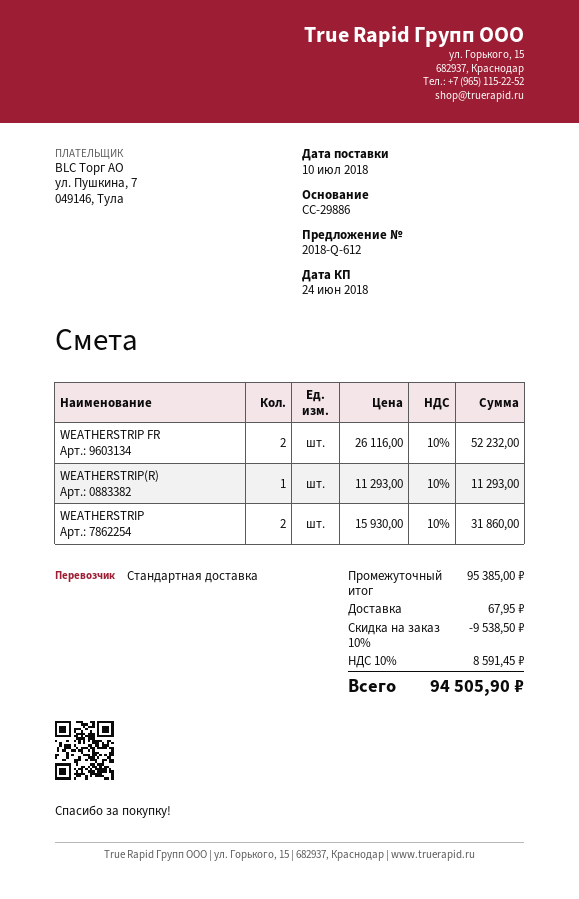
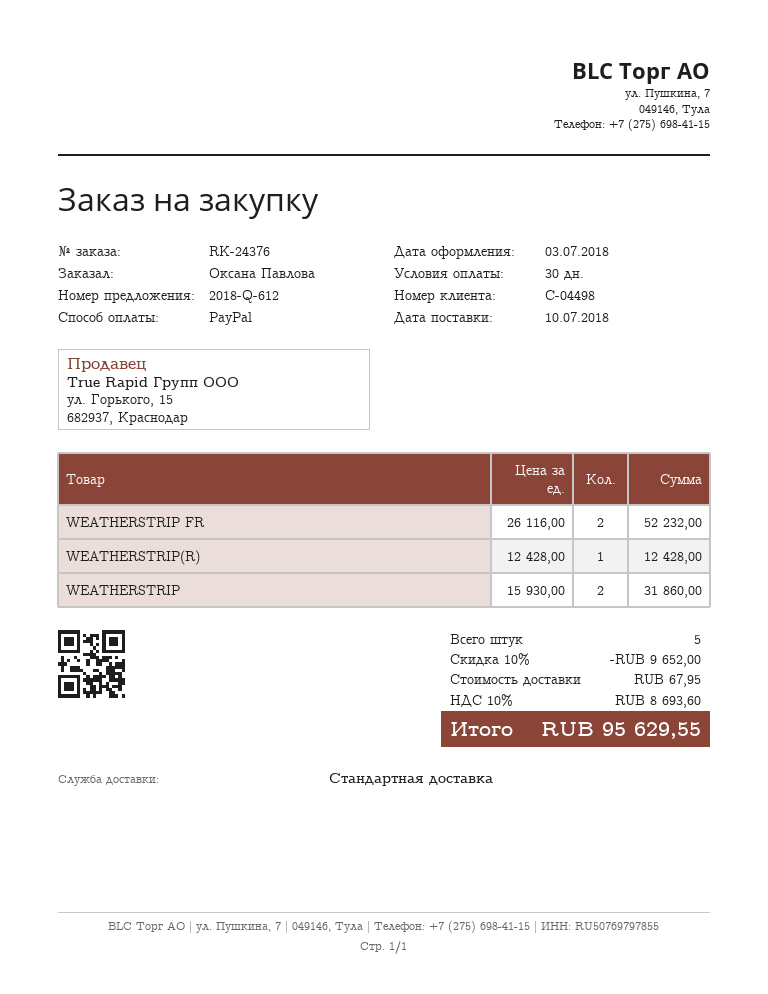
WEATHERSTRIP(R): 1 x 11293.00 = 11293.00 -> 1 x 12428.00 = 12428.00
discount: 10% = 9538.50 -> 10% = 9652.00
tax: 10% = 8591.45 -> 10% = 8693.60
total: 94505.90 -> 95629.55

